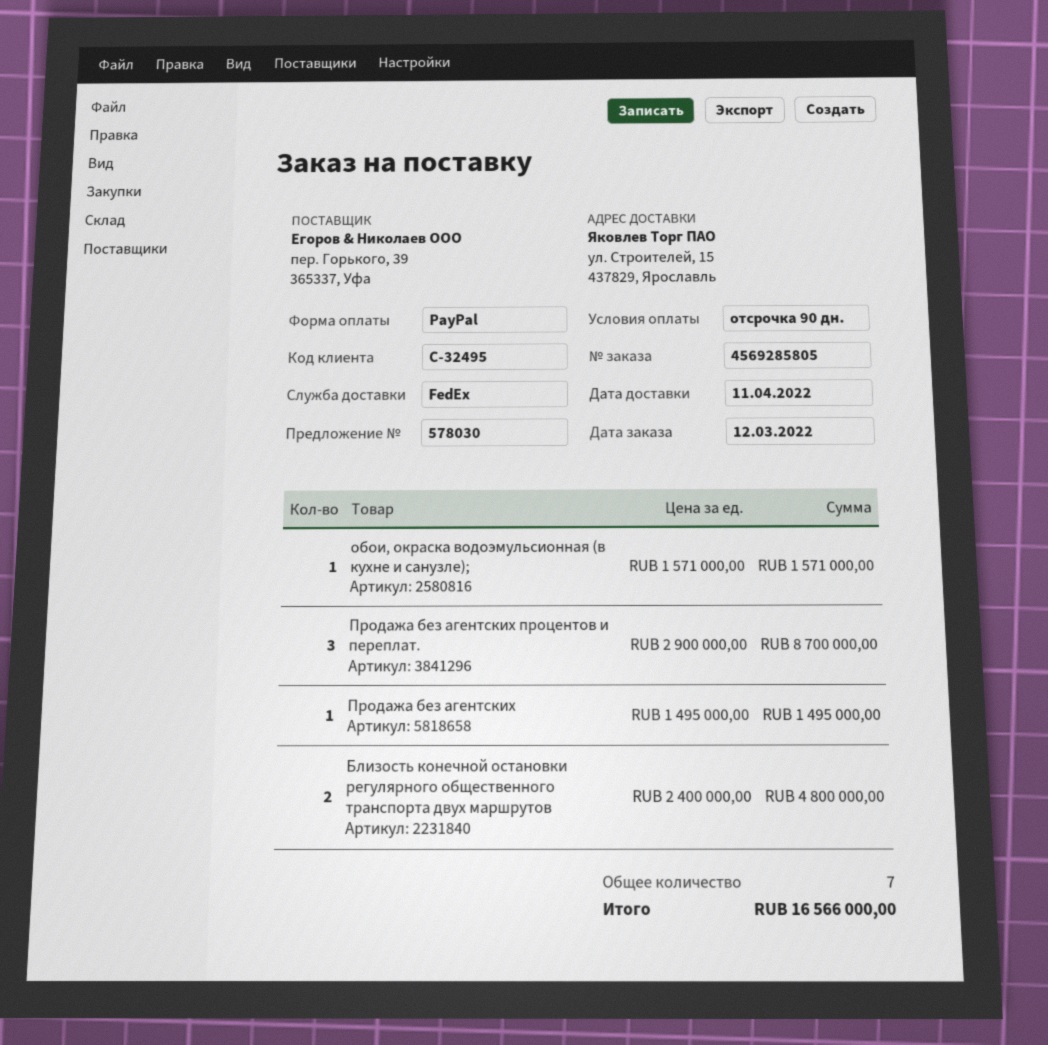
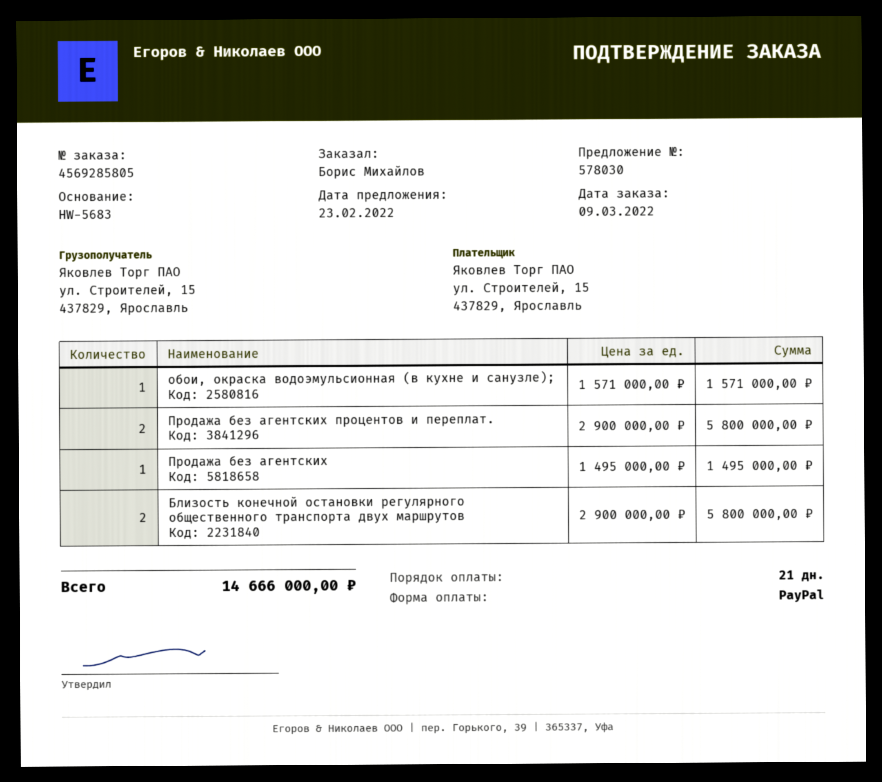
order date: 2022-03-12 -> 2022-03-09
payment terms: 90 days -> 21 days
Продажа без агентских процентов и переплат.: 3 x 2900000.00 = 8700000.00 -> 2 x 2900000.00 = 5800000.00
Близость конечной остановки регулярного общественного транспорта двух маршрутов: 2 x 2400000.00 = 4800000.00 -> 2 x 2900000.00 = 5800000.00
total: 16566000.00 -> 14666000.00

